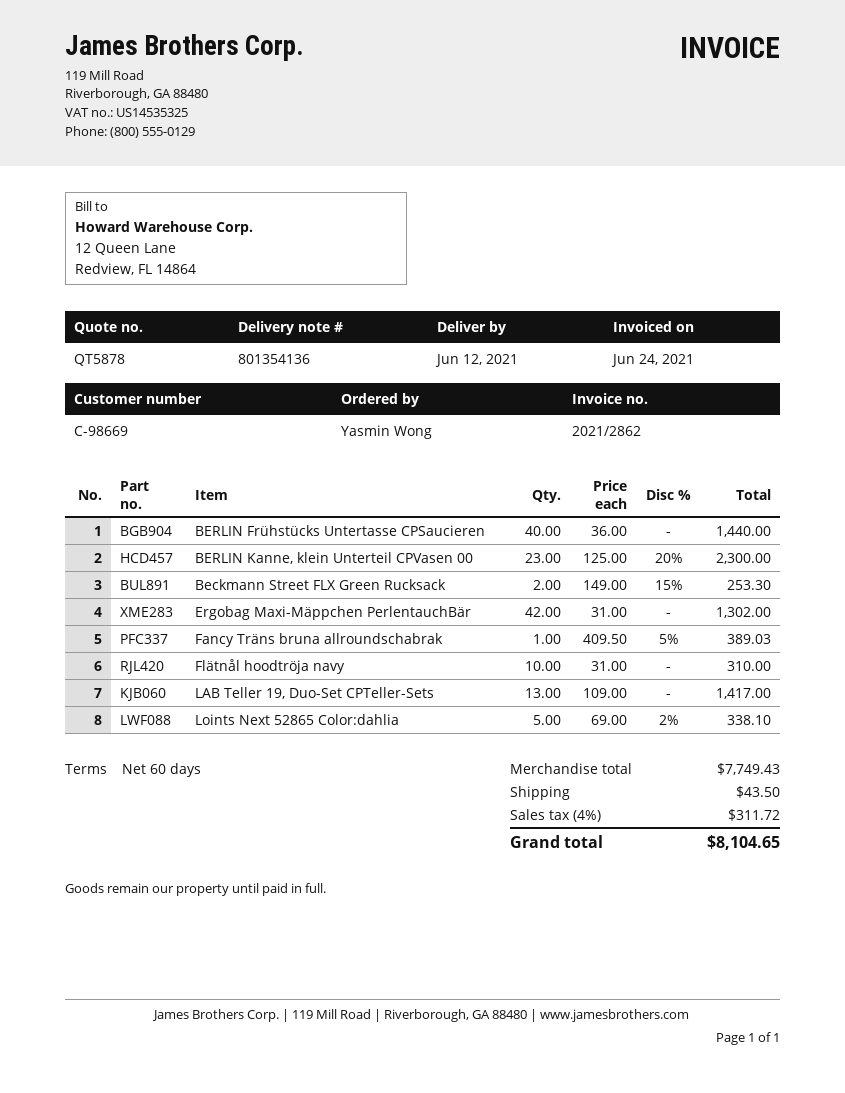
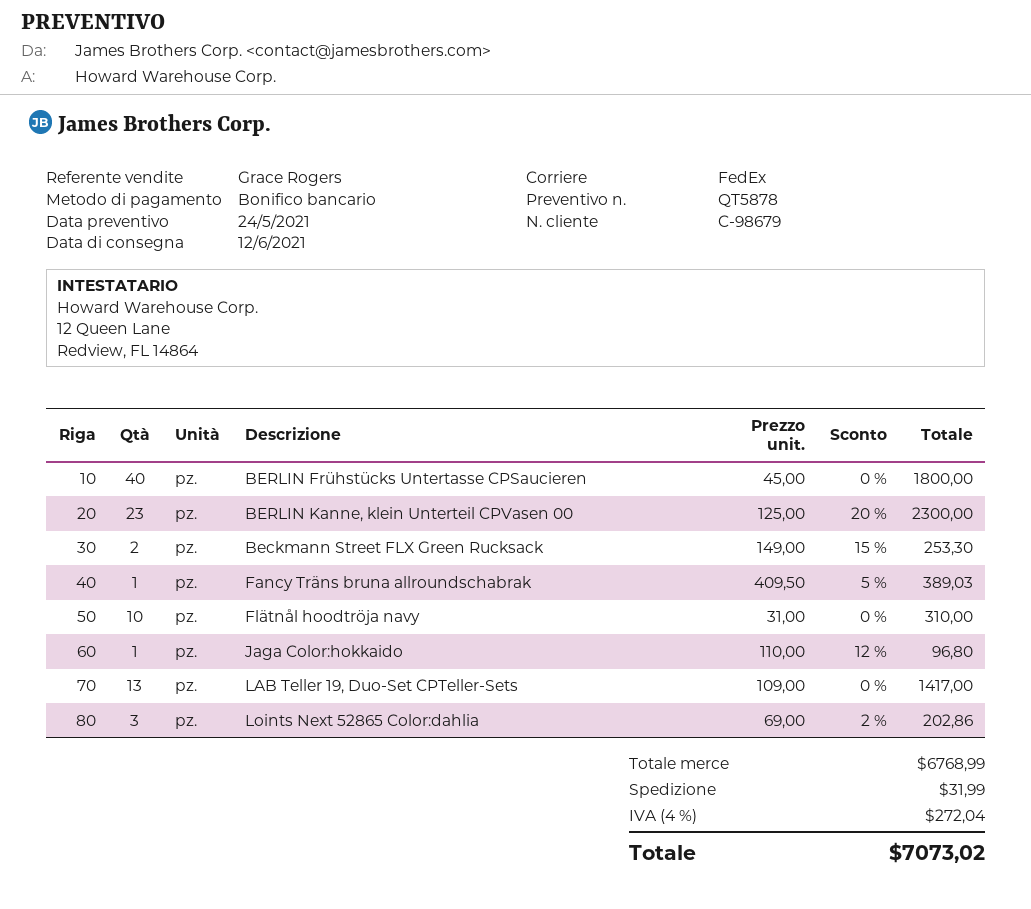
customer number: C-98669 -> C-98679
BERLIN Frühstücks Untertasse CPSaucieren: 40 x 36.00 = 1440.00 -> 40 x 45.00 = 1800.00
Ergobag Maxi-Mäppchen PerlentauchBär: 42 x 31.00 = 1302.00 -> none
Loints Next 52865 Color:dahlia: 5 x 69.00 - 2% = 338.10 -> 3 x 69.00 - 2% = 202.86
Jaga Color:hokkaido: none -> 1 x 110.00 - 12% = 96.80
subtotal: 7749.43 -> 6768.99
shipping: 43.50 -> 31.99
tax: 4% = 311.72 -> 4% = 272.04
total: 8104.65 -> 7073.02

